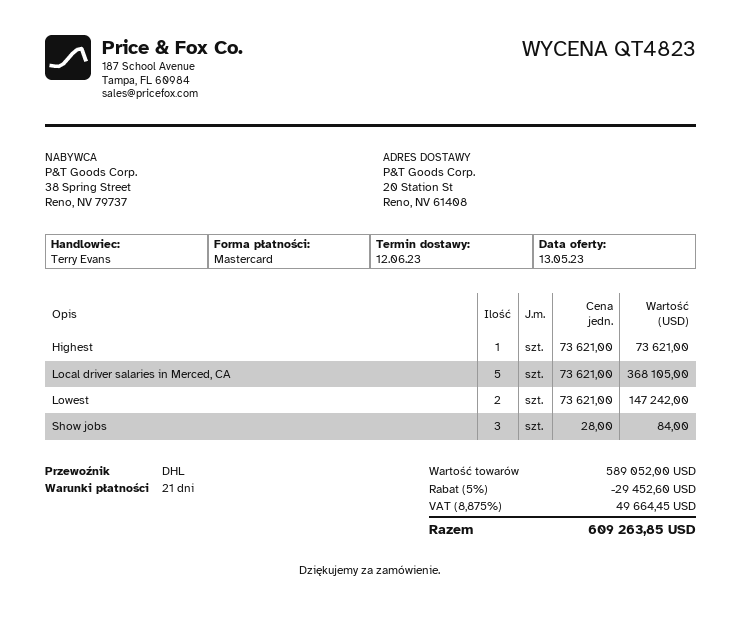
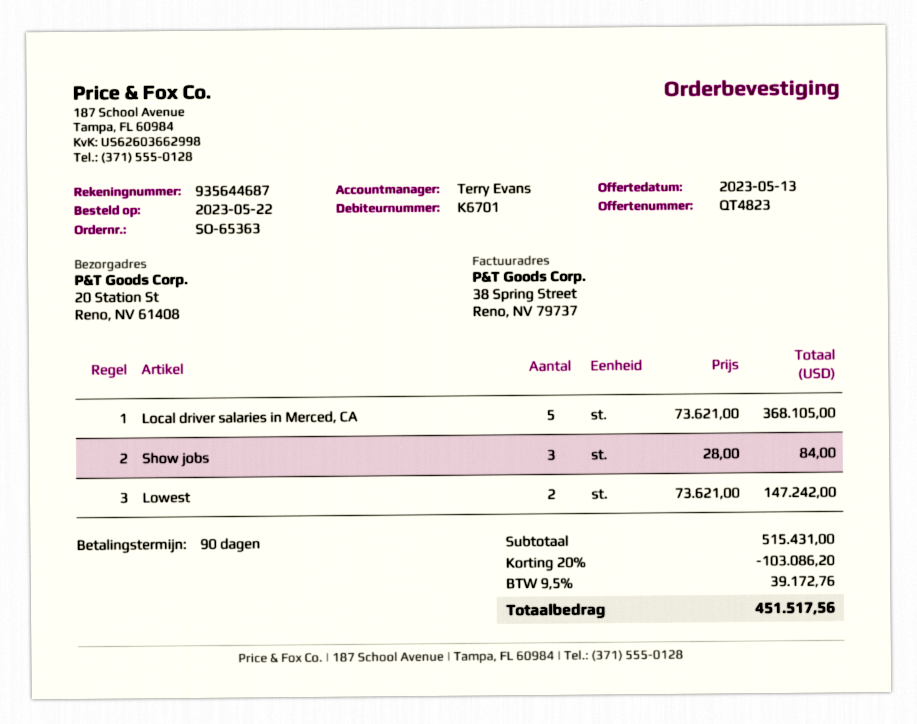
payment terms: 21 days -> 90 days
Highest: 1 x 73621.00 = 73621.00 -> none
subtotal: 589052.00 -> 515431.00
discount: 5% = 29452.60 -> 20% = 103086.20
tax: 8.875% = 49664.45 -> 9.5% = 39172.76
total: 609263.85 -> 451517.56

